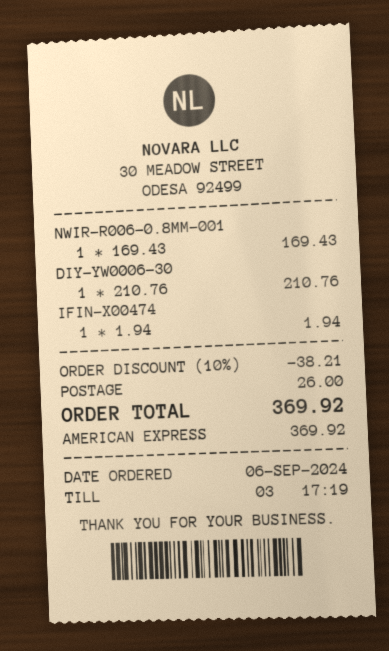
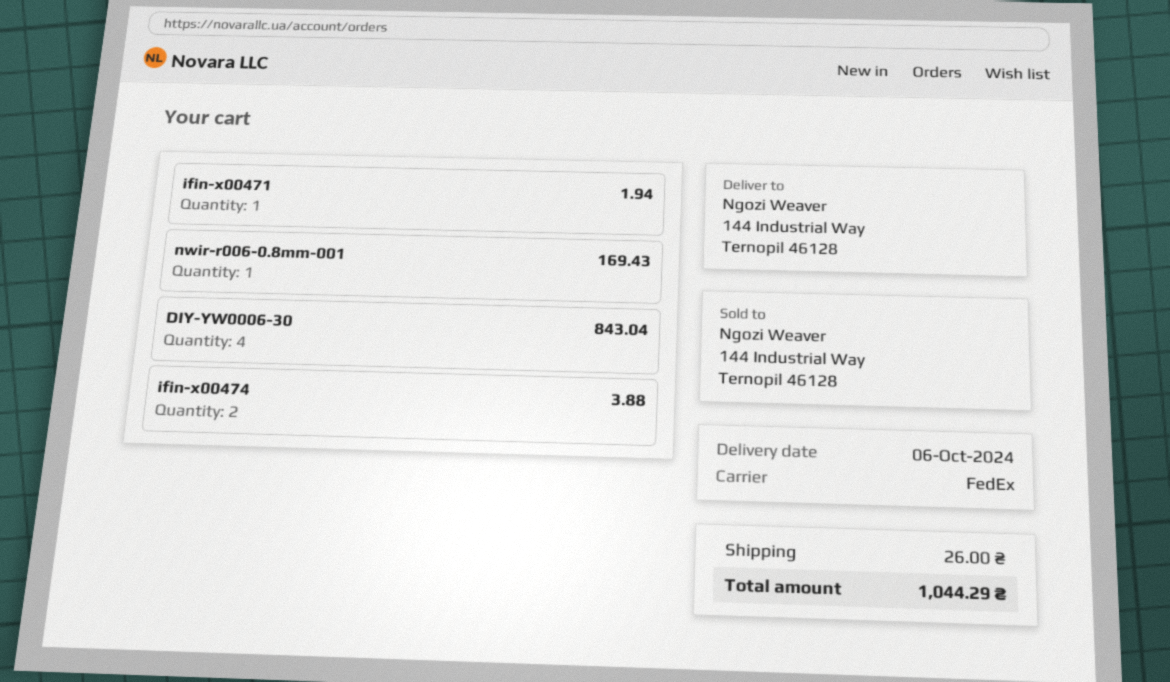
DIY-YW0006-30: 1 for 210.76 -> 4 for 843.04
IFIN-X00474: 1 for 1.94 -> 2 for 3.88
ifin-x00471: none -> 1 for 1.94
discount: 10% = 38.21 -> none
total: 369.92 -> 1044.29

